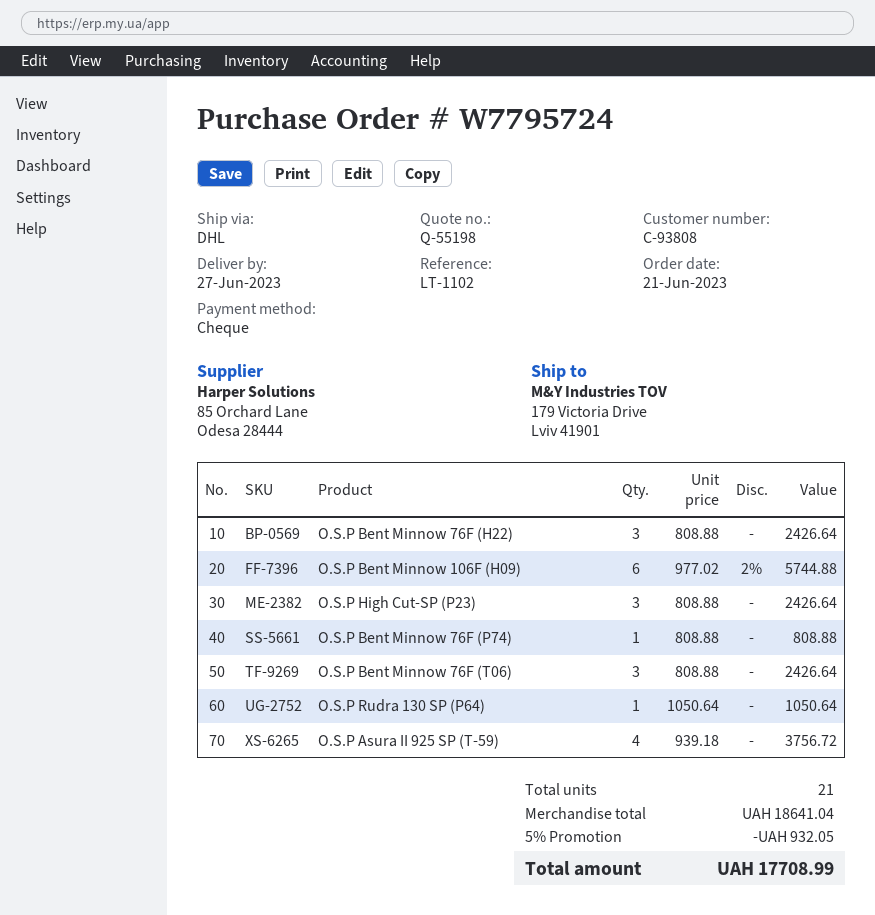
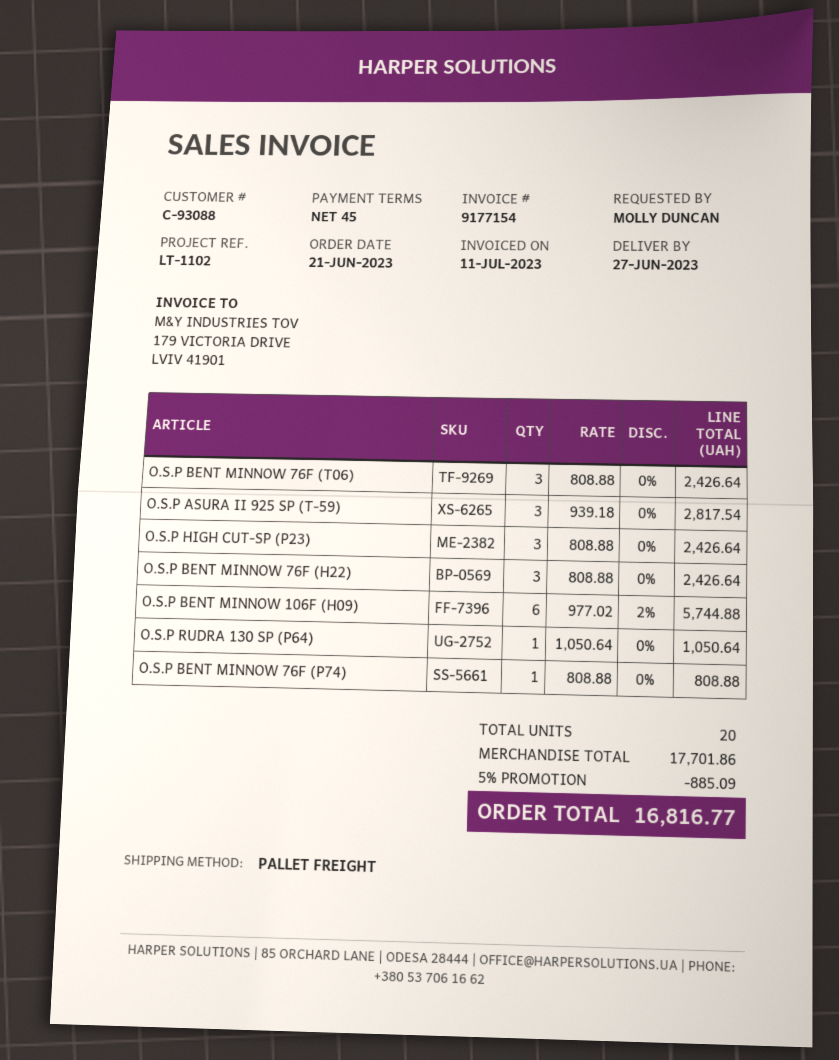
customer number: C-93808 -> C-93088
shipping method: DHL -> pallet freight
O.S.P Asura II 925 SP (T-59): 4 x 939.18 = 3756.72 -> 3 x 939.18 = 2817.54
total quantity: 21 -> 20
subtotal: 18641.04 -> 17701.86
discount: 5% = 932.05 -> 5% = 885.09
total: 17708.99 -> 16816.77

